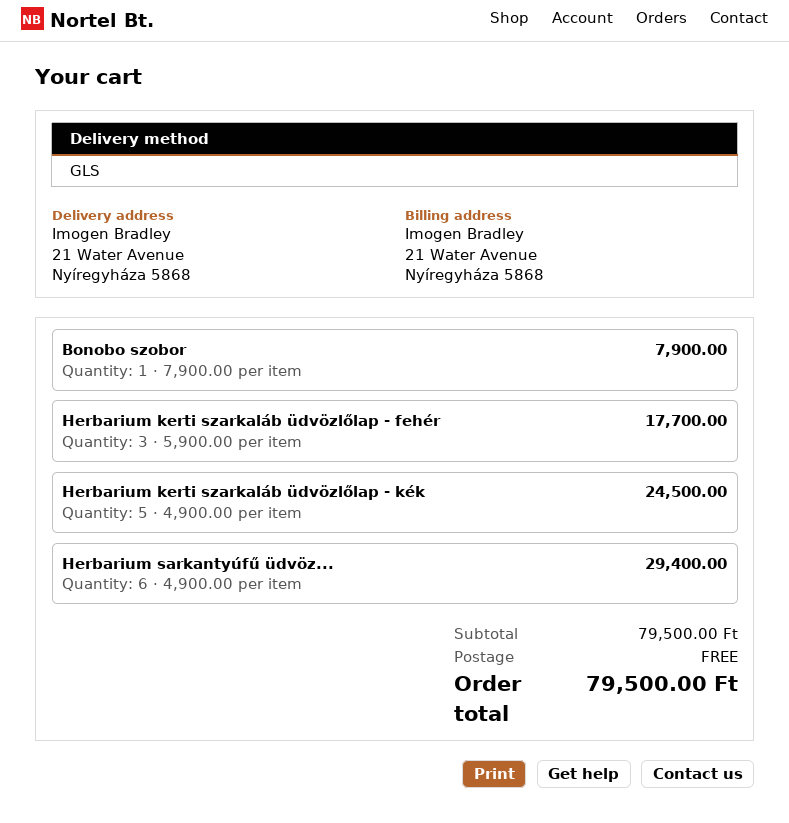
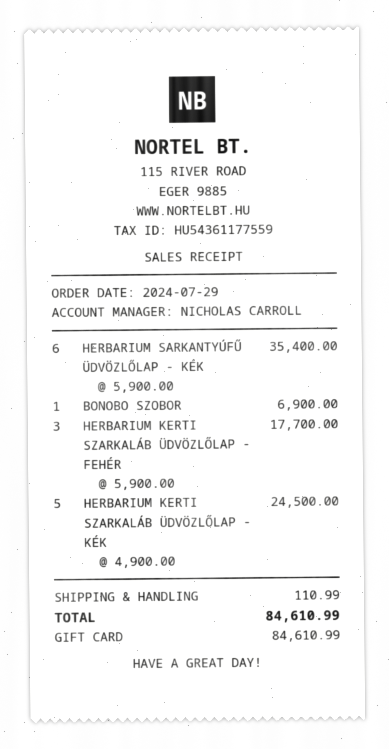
Bonobo szobor: 1 x 7900.00 = 7900.00 -> 1 x 6900.00 = 6900.00
Herbarium sarkantyúfű üdvöz...: 6 x 4900.00 = 29400.00 -> 6 x 5900.00 = 35400.00
shipping: 0.00 -> 110.99
total: 79500.00 -> 84610.99

